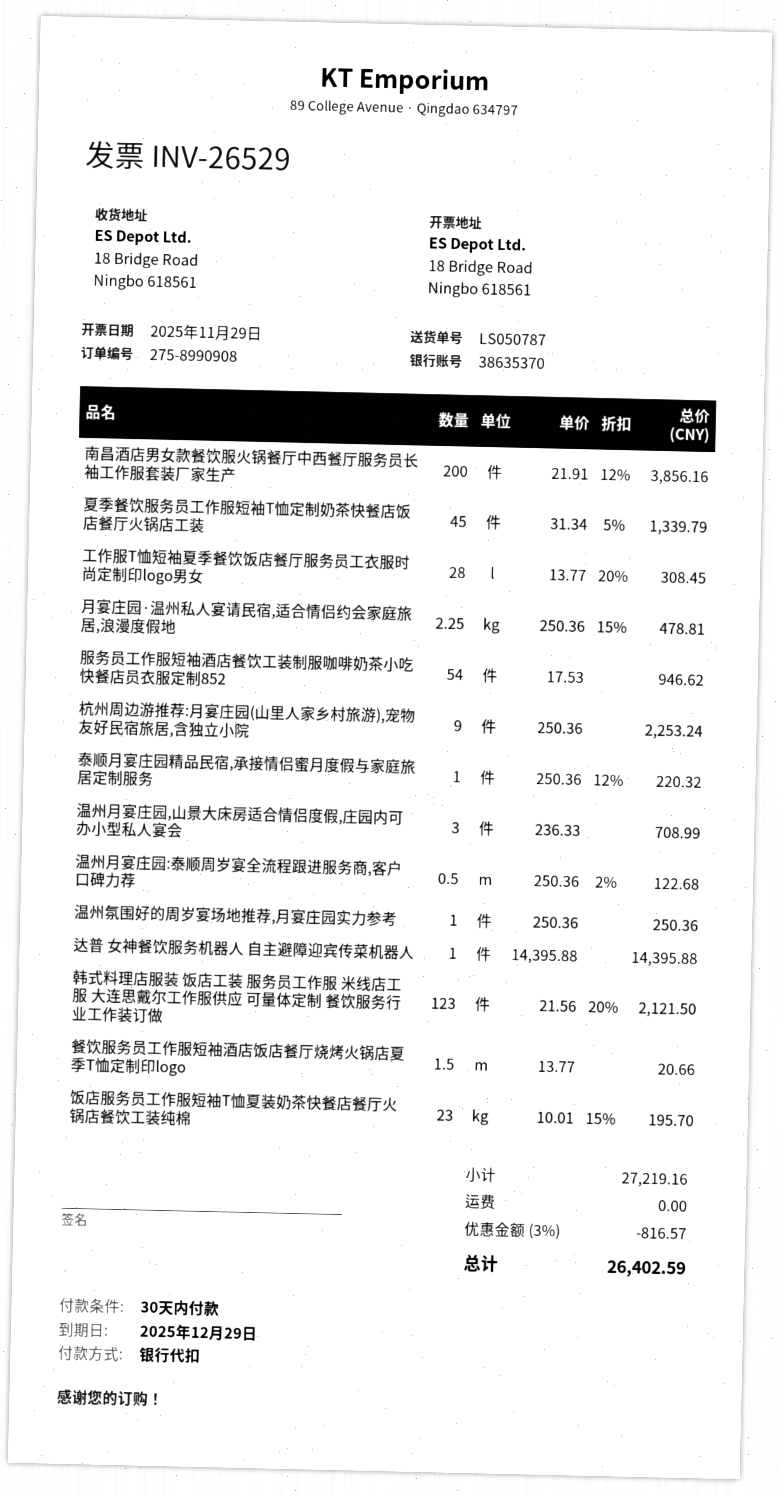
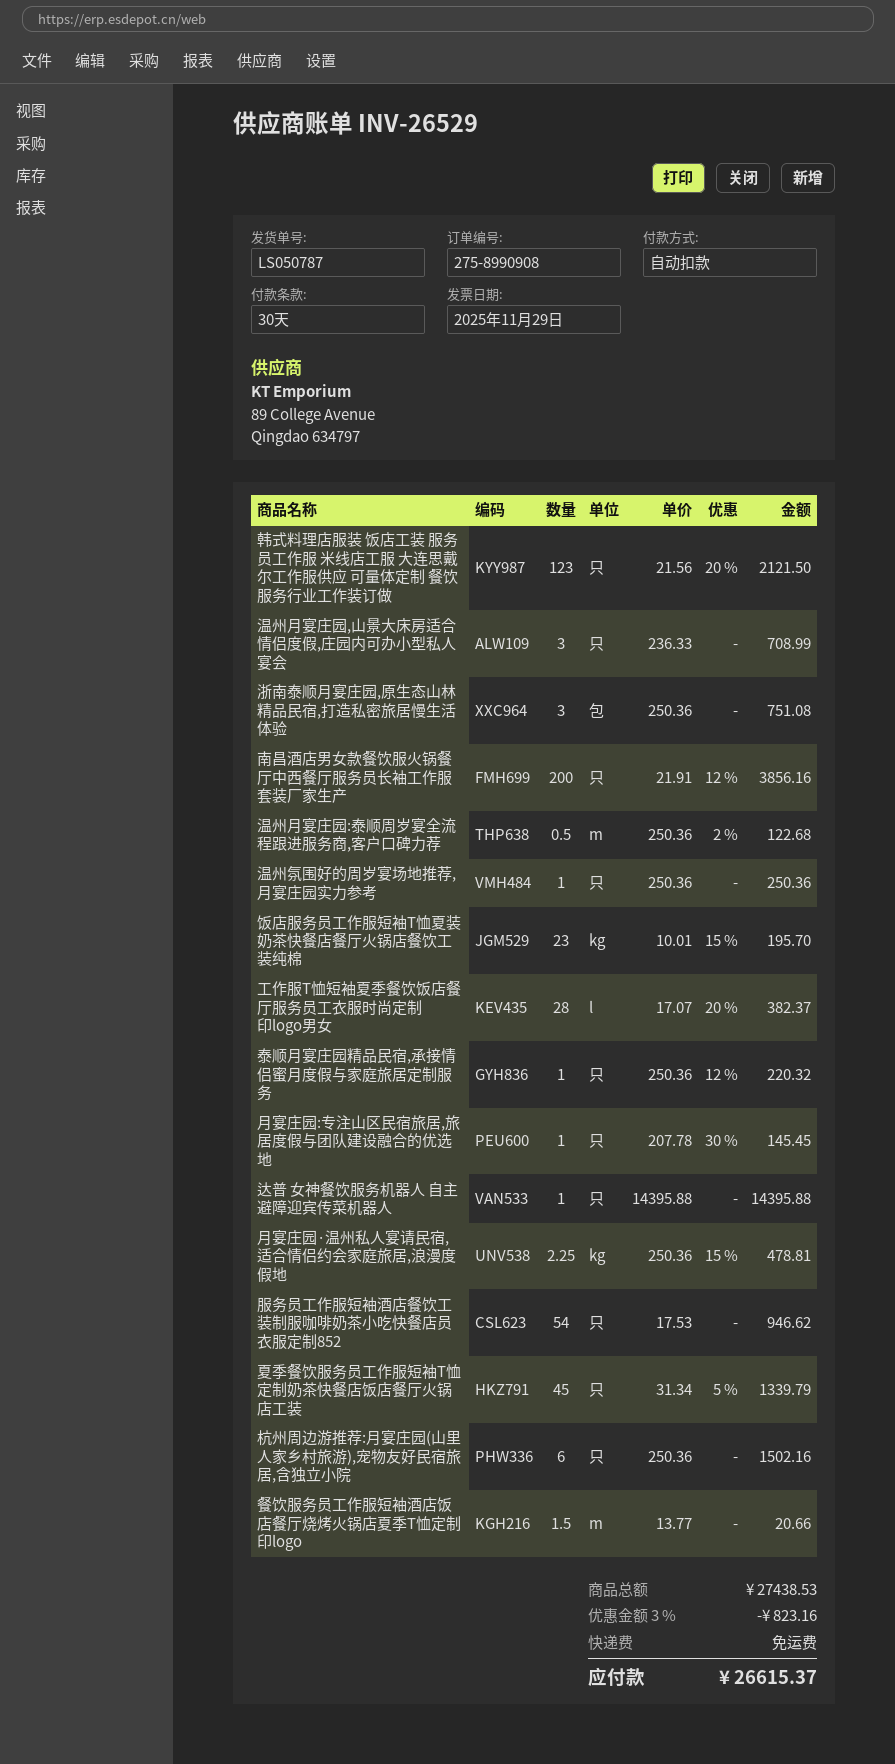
工作服T恤短袖夏季餐饮饭店餐厅服务员工衣服时尚定制印logo男女: 28 x 13.77 - 20% = 308.45 -> 28 x 17.07 - 20% = 382.37
杭州周边游推荐:月宴庄园(山里人家乡村旅游),宠物友好民宿旅居,含独立小院: 9 x 250.36 = 2253.24 -> 6 x 250.36 = 1502.16
浙南泰顺月宴庄园,原生态山林精品民宿,打造私密旅居慢生活体验: none -> 3 x 250.36 = 751.08
月宴庄园:专注山区民宿旅居,旅居度假与团队建设融合的优选地: none -> 1 x 207.78 - 30% = 145.45
subtotal: 27219.16 -> 27438.53
discount: 3% = 816.57 -> 3% = 823.16
total: 26402.59 -> 26615.37

